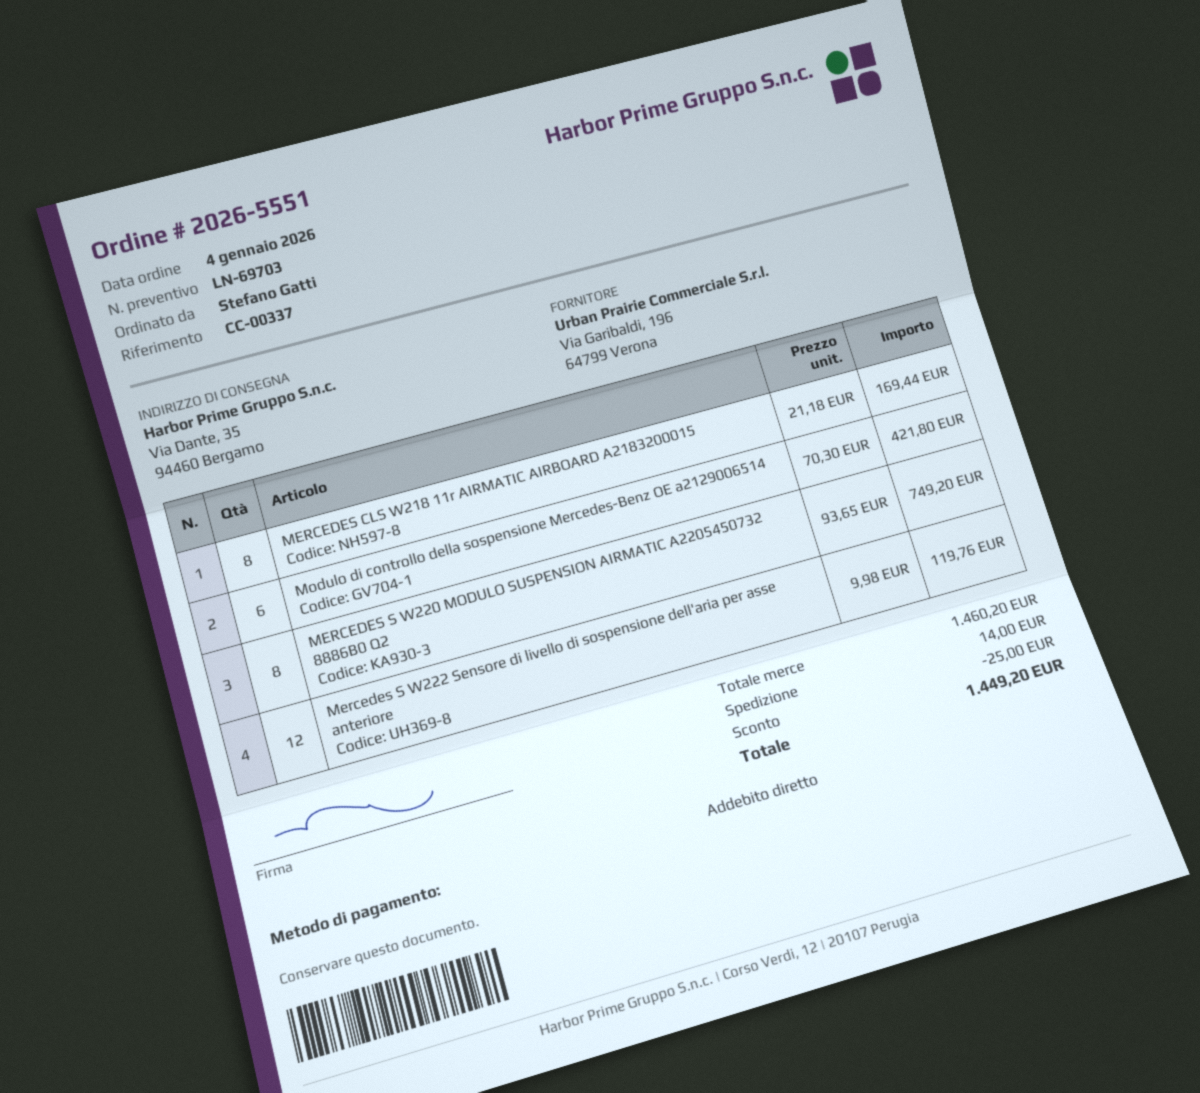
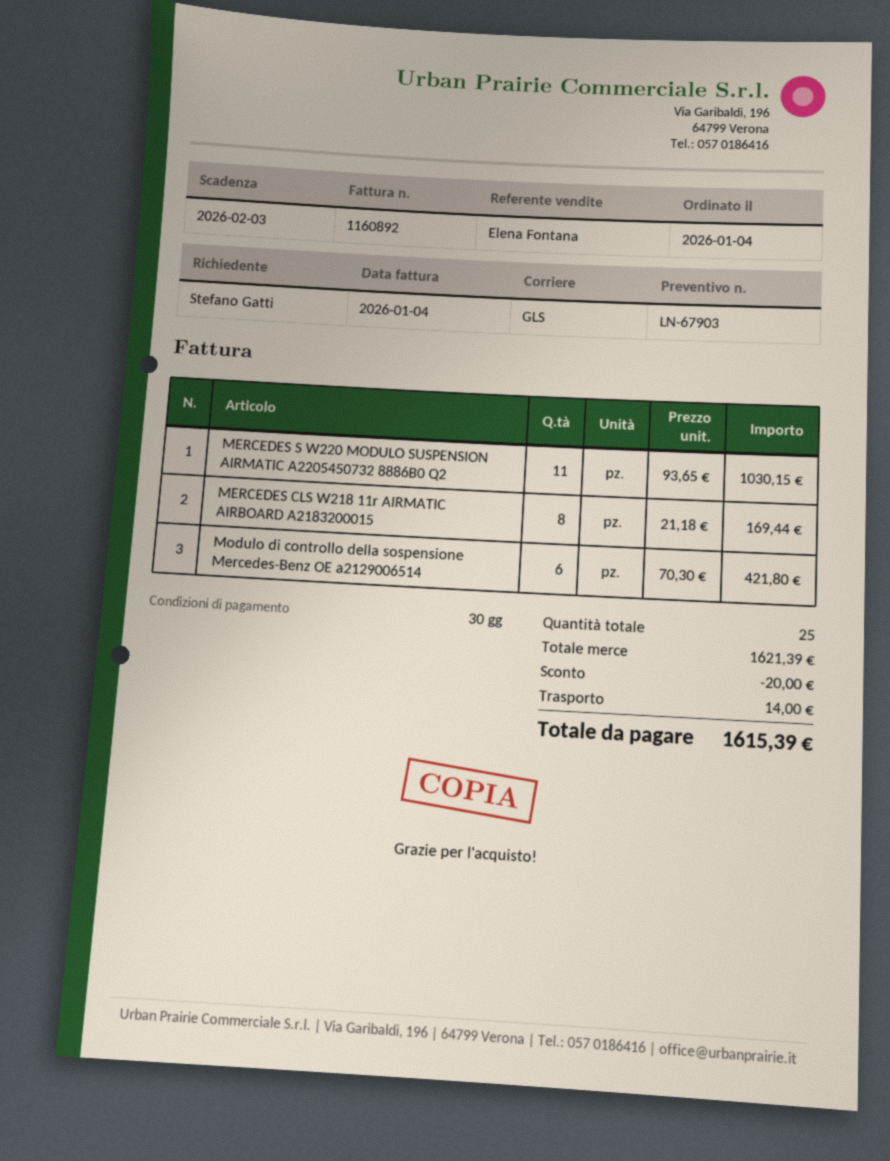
quote number: LN-69703 -> LN-67903
MERCEDES S W220 MODULO SUSPENSION AIRMATIC A2205450732 8886B0 Q2: 8 x 93.65 = 749.20 -> 11 x 93.65 = 1030.15
Mercedes S W222 Sensore di livello di sospensione dell'aria per asse anteriore: 12 x 9.98 = 119.76 -> none
subtotal: 1460.20 -> 1621.39
discount: 25.00 -> 20.00
total: 1449.20 -> 1615.39

